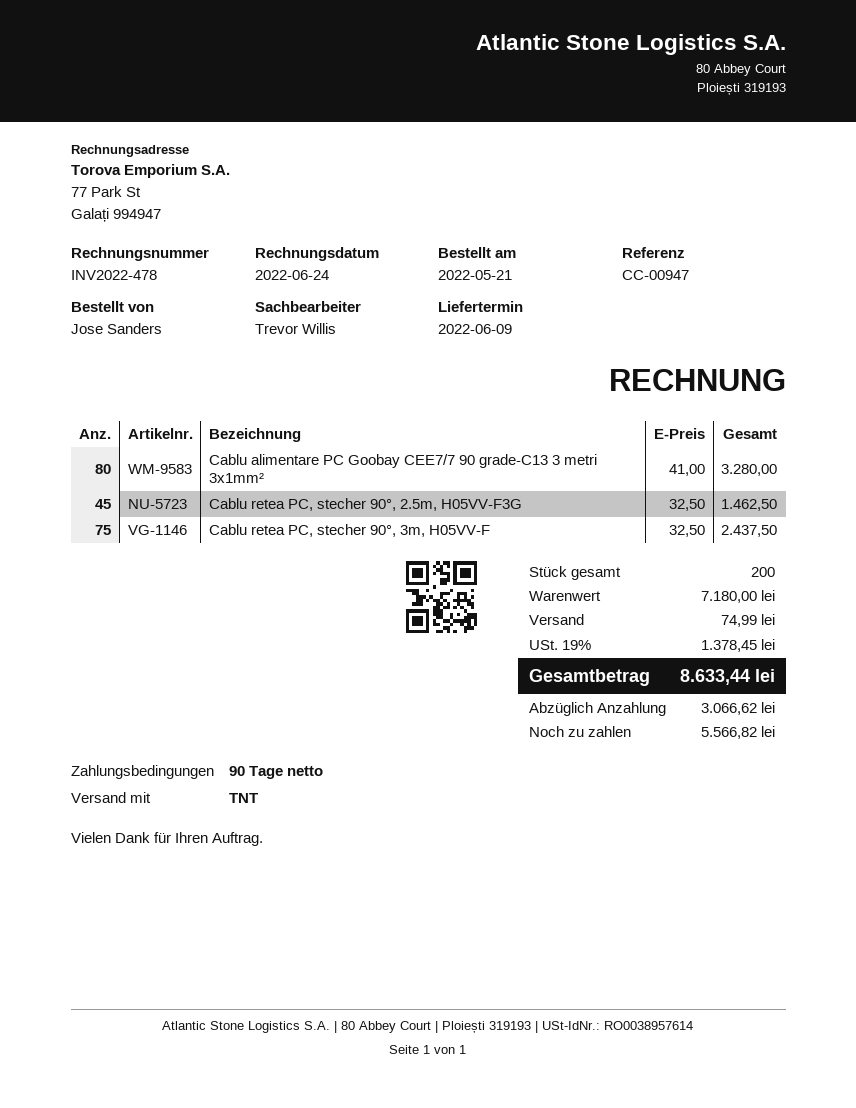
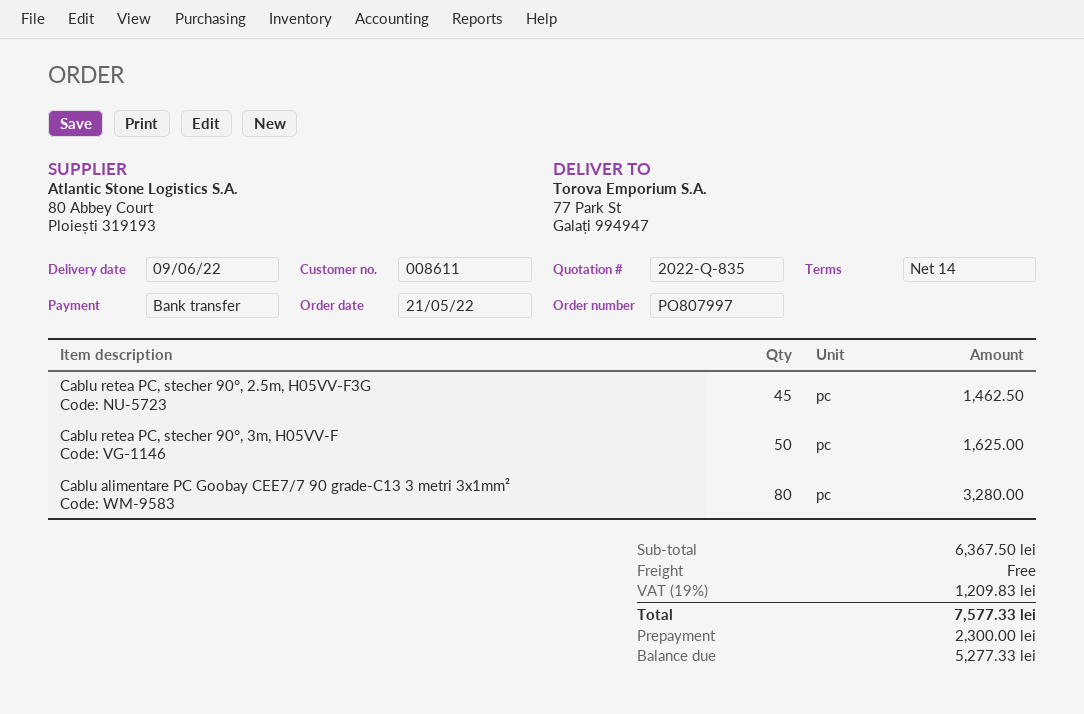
payment terms: 90 days -> 14 days
Cablu retea PC, stecher 90°, 3m, H05VV-F: 75 for 2437.50 -> 50 for 1625.00
subtotal: 7180.00 -> 6367.50
shipping: 74.99 -> 0.00
tax: 19% = 1378.45 -> 19% = 1209.83
total: 8633.44 -> 7577.33
deposit: 3066.62 -> 2300.00
balance: 5566.82 -> 5277.33

